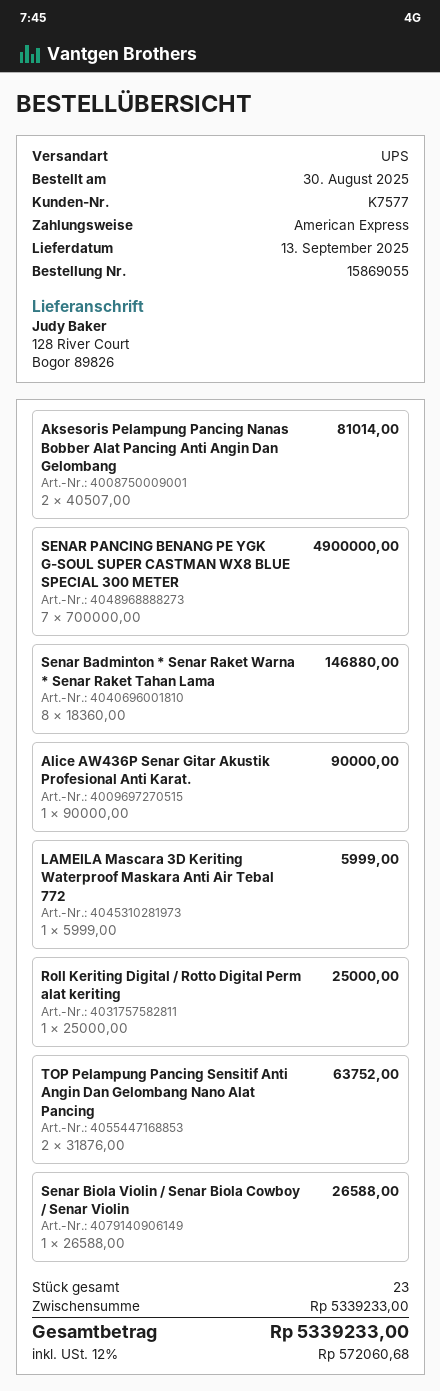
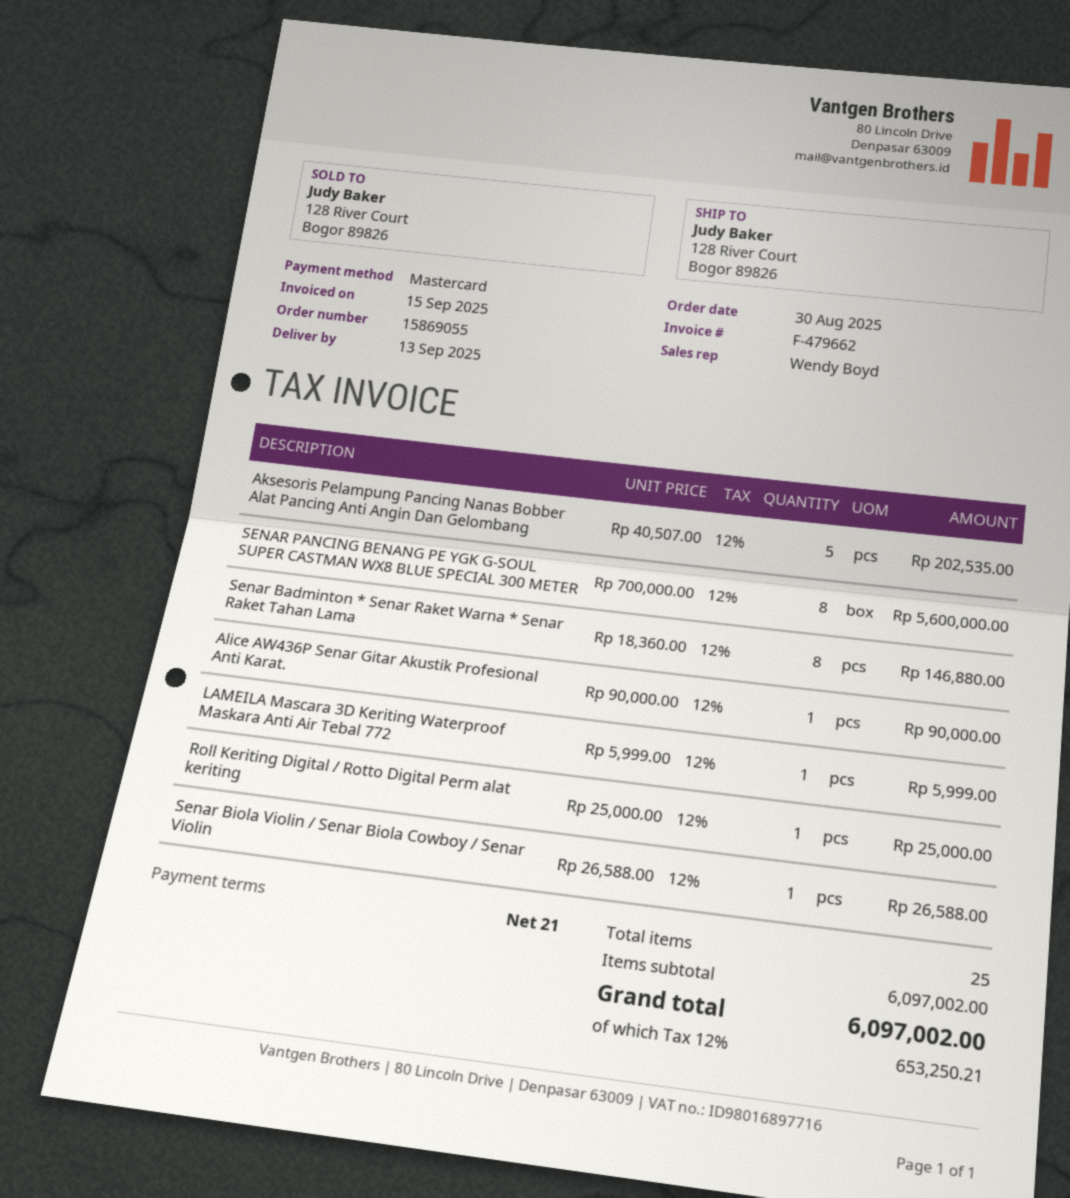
payment method: American Express -> Mastercard
Aksesoris Pelampung Pancing Nanas Bobber Alat Pancing Anti Angin Dan Gelombang: 2 x 40507.00 = 81014.00 -> 5 x 40507.00 = 202535.00
SENAR PANCING BENANG PE YGK G-SOUL SUPER CASTMAN WX8 BLUE SPECIAL 300 METER: 7 x 700000.00 = 4900000.00 -> 8 x 700000.00 = 5600000.00
TOP Pelampung Pancing Sensitif Anti Angin Dan Gelombang Nano Alat Pancing: 2 x 31876.00 = 63752.00 -> none
total quantity: 23 -> 25
subtotal: 5339233.00 -> 6097002.00
tax: 12% = 572060.68 -> 12% = 653250.21
total: 5339233.00 -> 6097002.00

